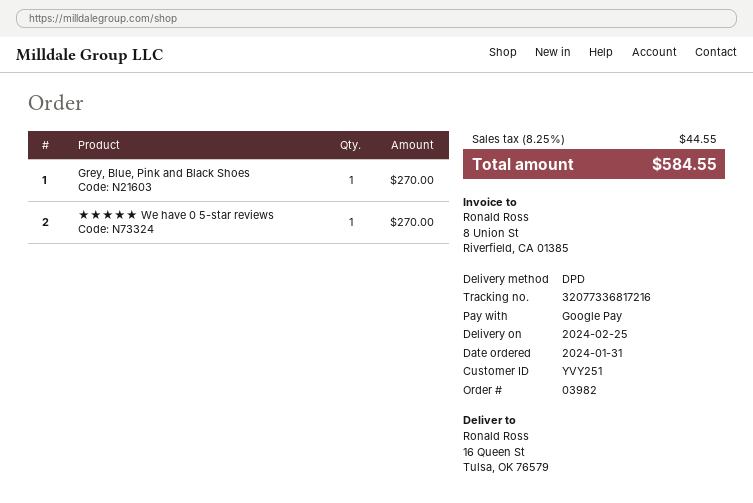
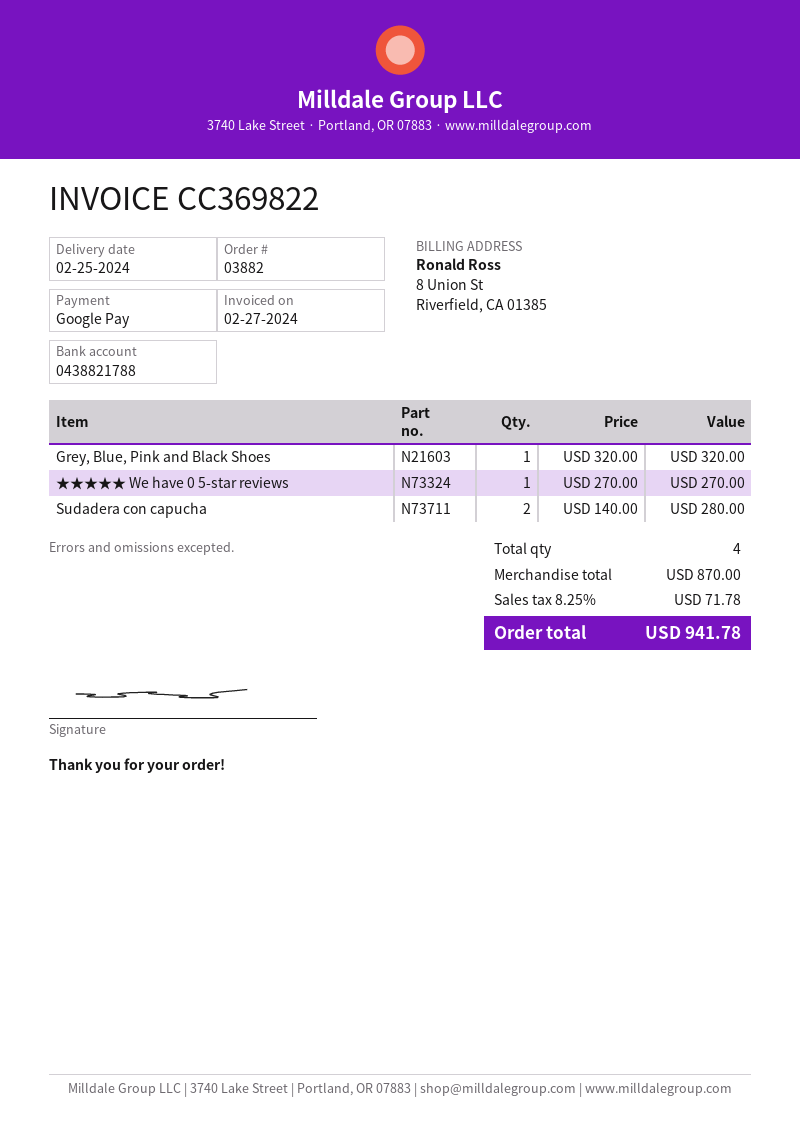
order number: 03982 -> 03882
Grey, Blue, Pink and Black Shoes: 1 for 270.00 -> 1 for 320.00
Sudadera con capucha: none -> 2 for 280.00
tax: 8.25% = 44.55 -> 8.25% = 71.78
total: 584.55 -> 941.78

